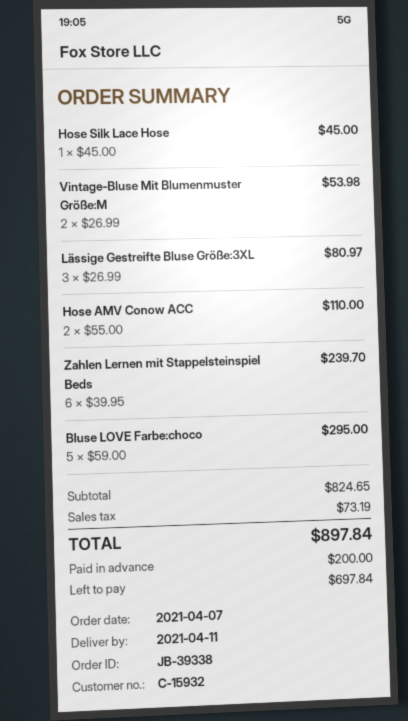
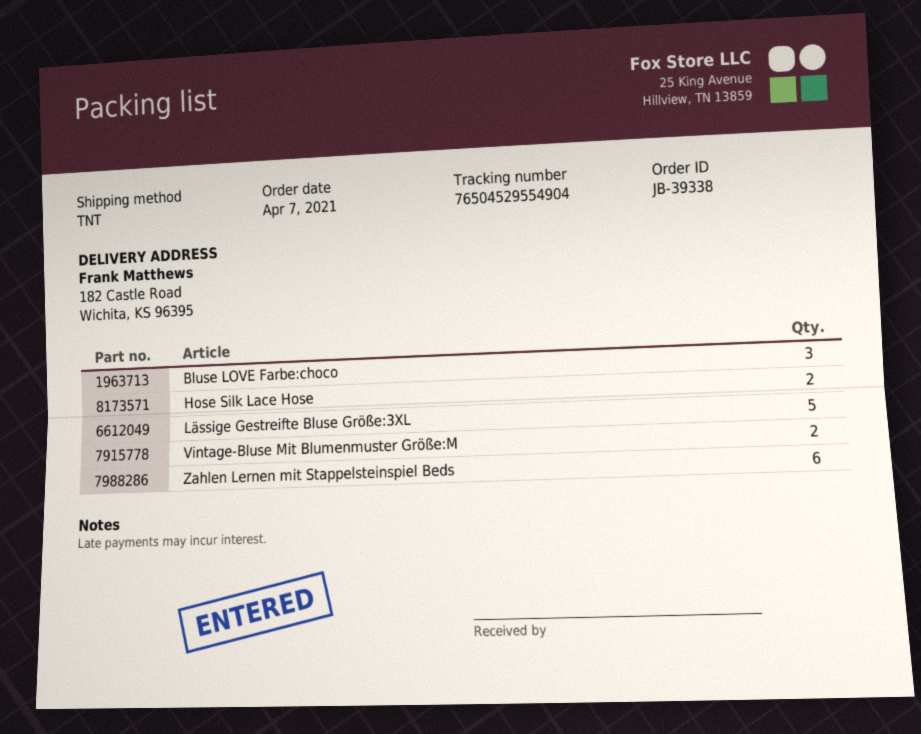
Hose Silk Lace Hose: 1 -> 2
Lässige Gestreifte Bluse Größe:3XL: 3 -> 5
Hose AMV Conow ACC: 2 -> none
Bluse LOVE Farbe:choco: 5 -> 3

